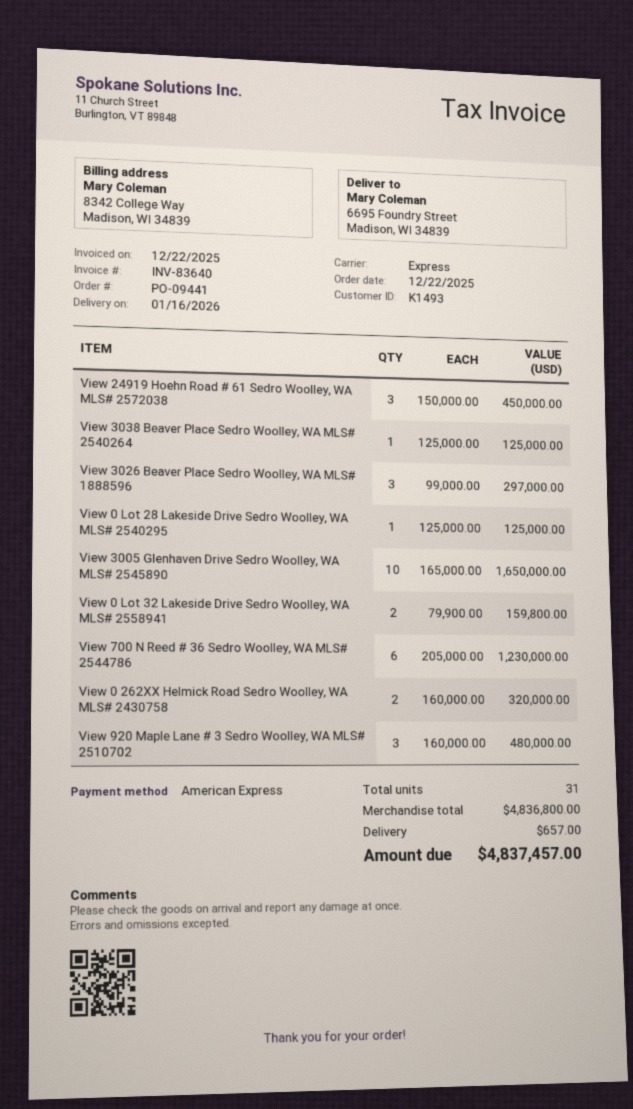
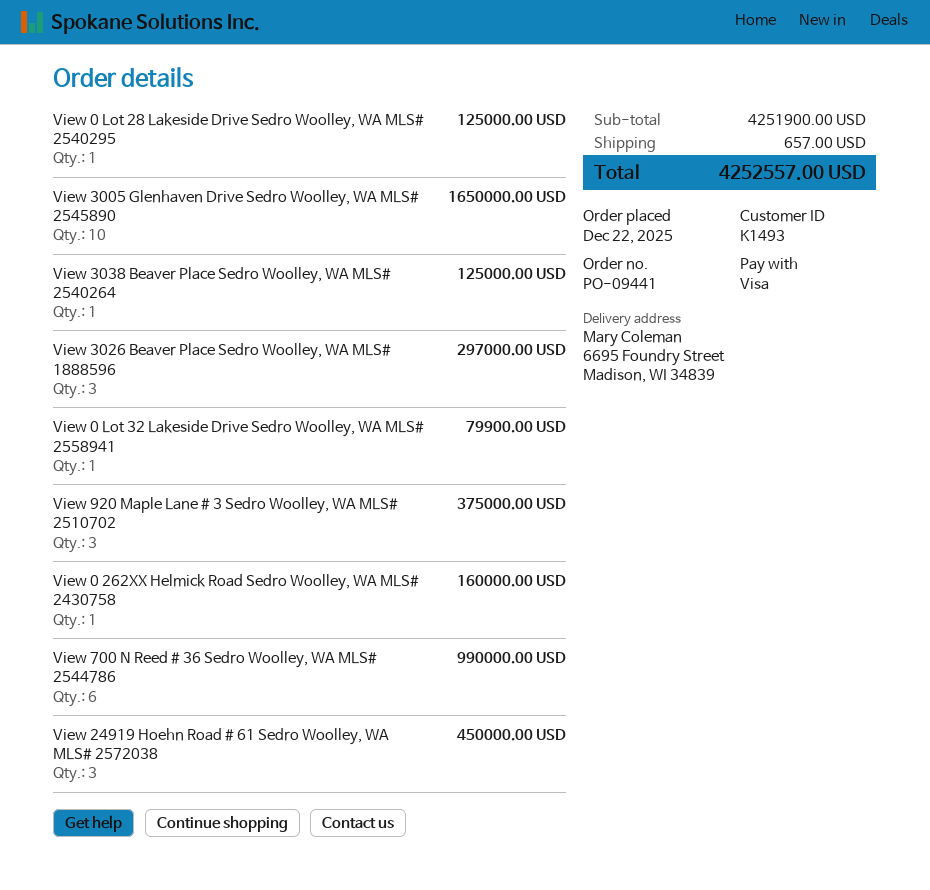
payment method: American Express -> Visa
View 0 Lot 32 Lakeside Drive Sedro Woolley, WA MLS# 2558941: 2 for 159800.00 -> 1 for 79900.00
View 700 N Reed # 36 Sedro Woolley, WA MLS# 2544786: 6 for 1230000.00 -> 6 for 990000.00
View 0 262XX Helmick Road Sedro Woolley, WA MLS# 2430758: 2 for 320000.00 -> 1 for 160000.00
View 920 Maple Lane # 3 Sedro Woolley, WA MLS# 2510702: 3 for 480000.00 -> 3 for 375000.00
subtotal: 4836800.00 -> 4251900.00
total: 4837457.00 -> 4252557.00

